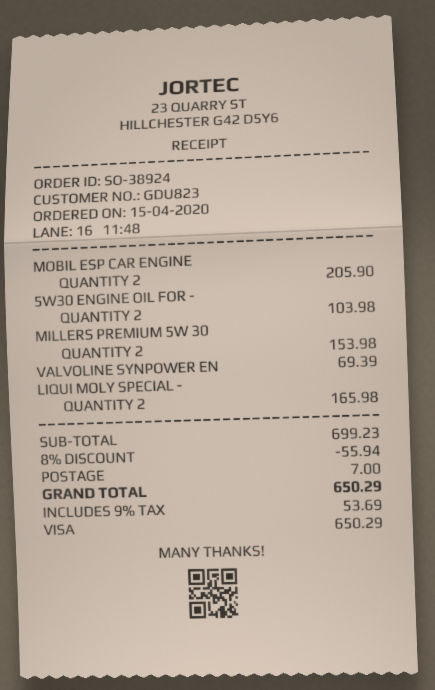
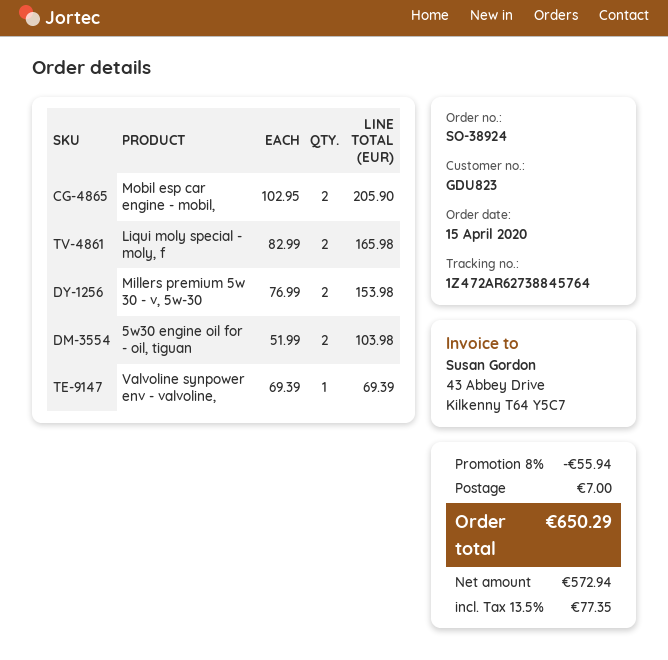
tax: 9% = 53.69 -> 13.5% = 77.35

